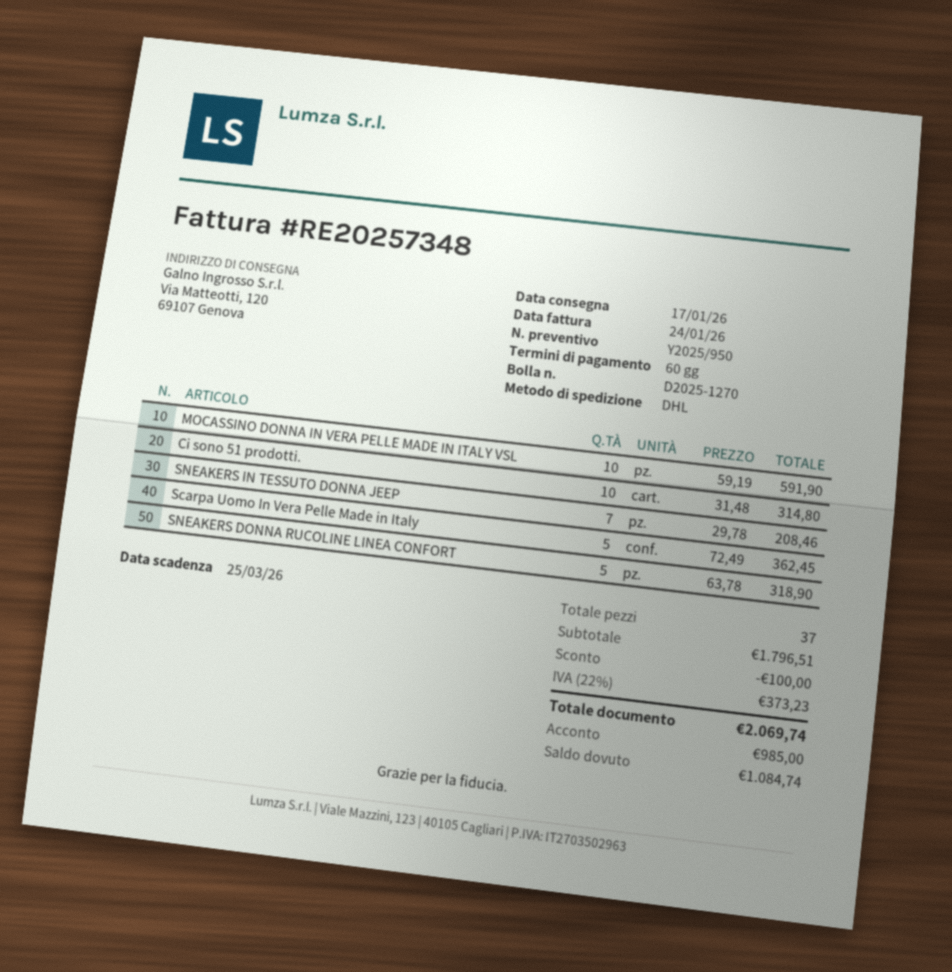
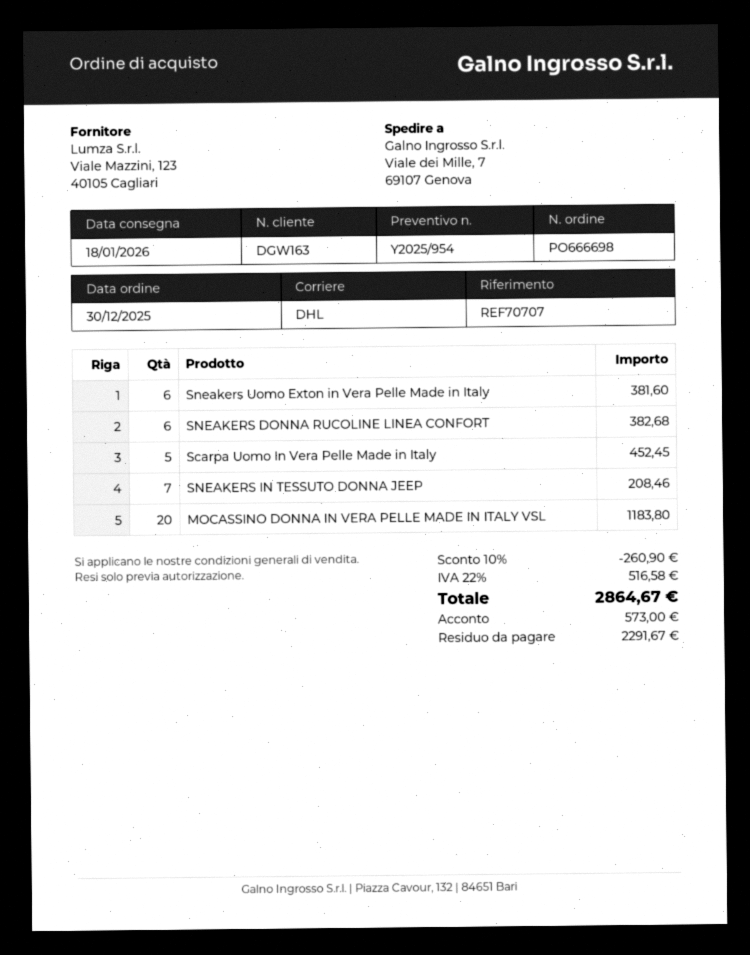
quote number: Y2025/950 -> Y2025/954
delivery date: 2026-01-17 -> 2026-01-18
ship to: Via Matteotti, 120, 69107 Genova -> Viale dei Mille, 7, 69107 Genova
MOCASSINO DONNA IN VERA PELLE MADE IN ITALY VSL: 10 for 591.90 -> 20 for 1183.80
Ci sono 51 prodotti.: 10 for 314.80 -> none
Scarpa Uomo In Vera Pelle Made in Italy: 5 for 362.45 -> 5 for 452.45
SNEAKERS DONNA RUCOLINE LINEA CONFORT: 5 for 318.90 -> 6 for 382.68
Sneakers Uomo Exton in Vera Pelle Made in Italy: none -> 6 for 381.60
discount: 100.00 -> 260.90
tax: 22% = 373.23 -> 22% = 516.58
total: 2069.74 -> 2864.67
deposit: 985.00 -> 573.00
balance: 1084.74 -> 2291.67

